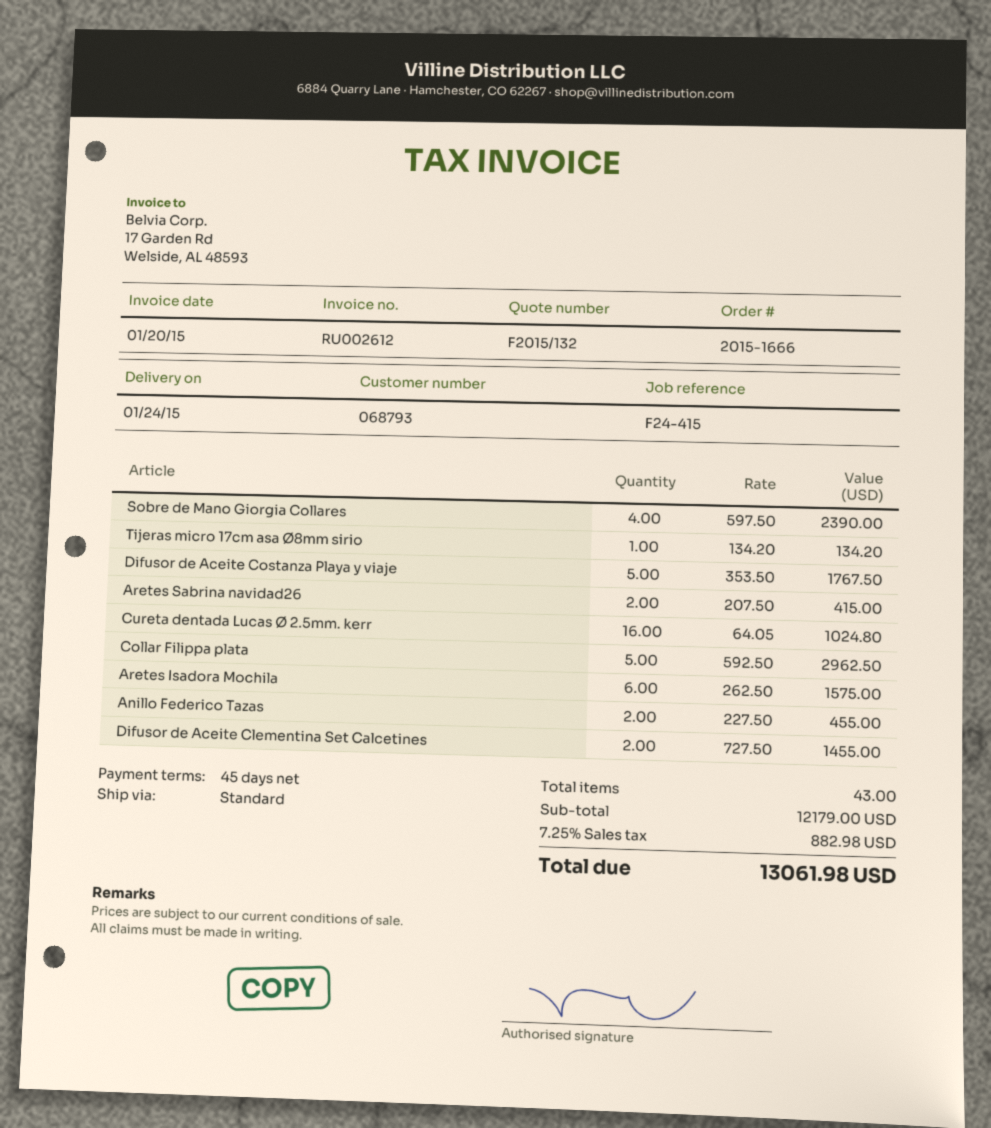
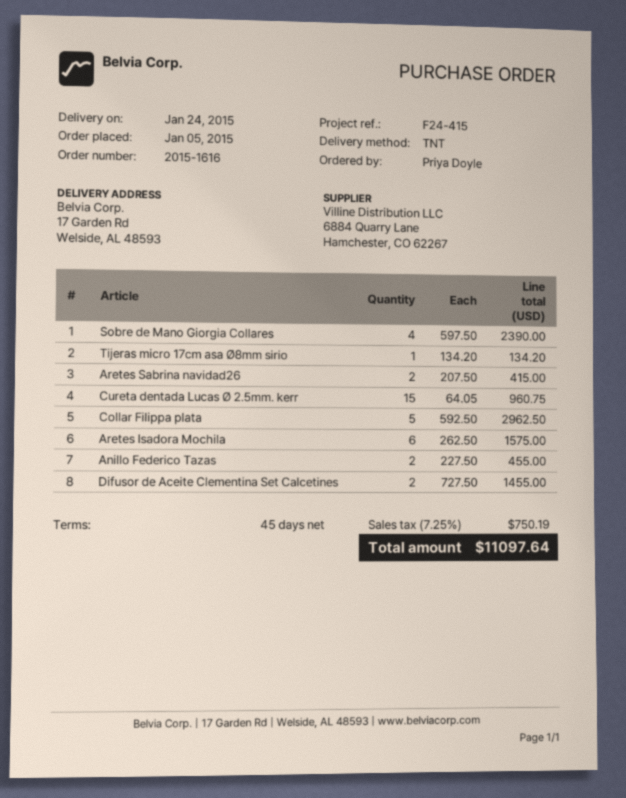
order number: 2015-1666 -> 2015-1616
shipping method: standard -> TNT
Difusor de Aceite Costanza Playa y viaje: 5 x 353.50 = 1767.50 -> none
Cureta dentada Lucas Ø 2.5mm. kerr: 16 x 64.05 = 1024.80 -> 15 x 64.05 = 960.75
tax: 7.25% = 882.98 -> 7.25% = 750.19
total: 13061.98 -> 11097.64

